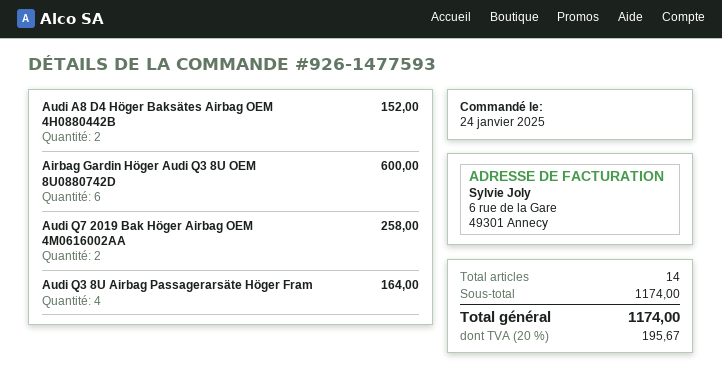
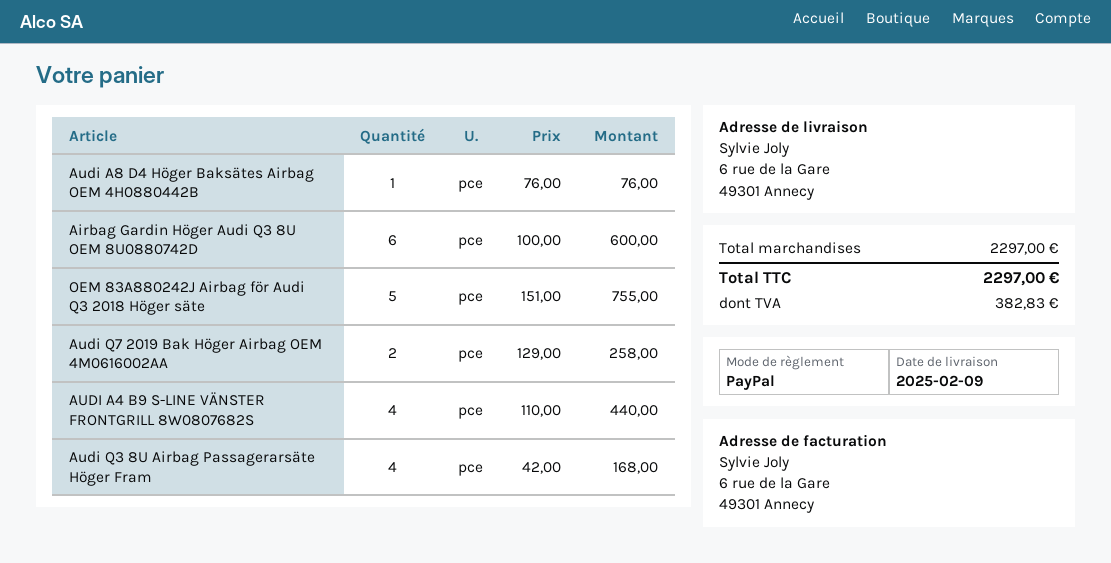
Audi A8 D4 Höger Baksätes Airbag OEM 4H0880442B: 2 for 152.00 -> 1 for 76.00
Audi Q3 8U Airbag Passagerarsäte Höger Fram: 4 for 164.00 -> 4 for 168.00
OEM 83A880242J Airbag för Audi Q3 2018 Höger säte: none -> 5 for 755.00
AUDI A4 B9 S-LINE VÄNSTER FRONTGRILL 8W0807682S: none -> 4 for 440.00
subtotal: 1174.00 -> 2297.00
tax: 195.67 -> 382.83
total: 1174.00 -> 2297.00

